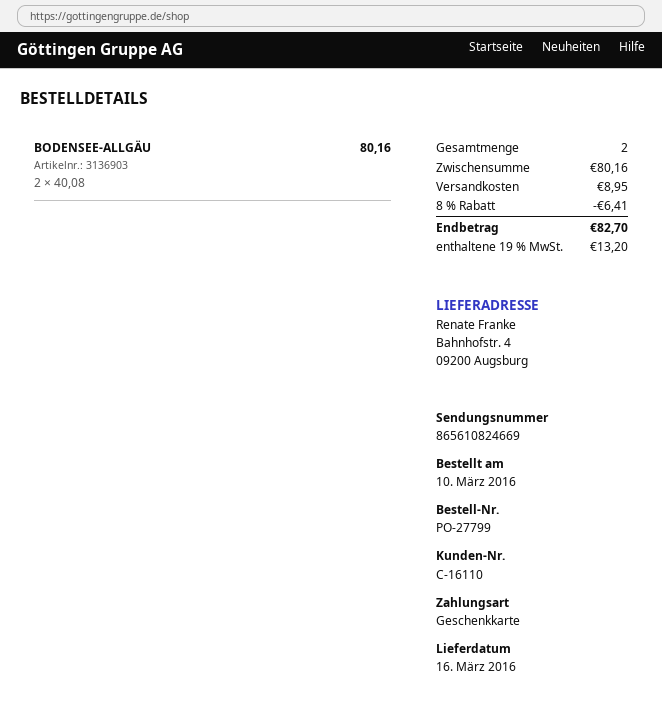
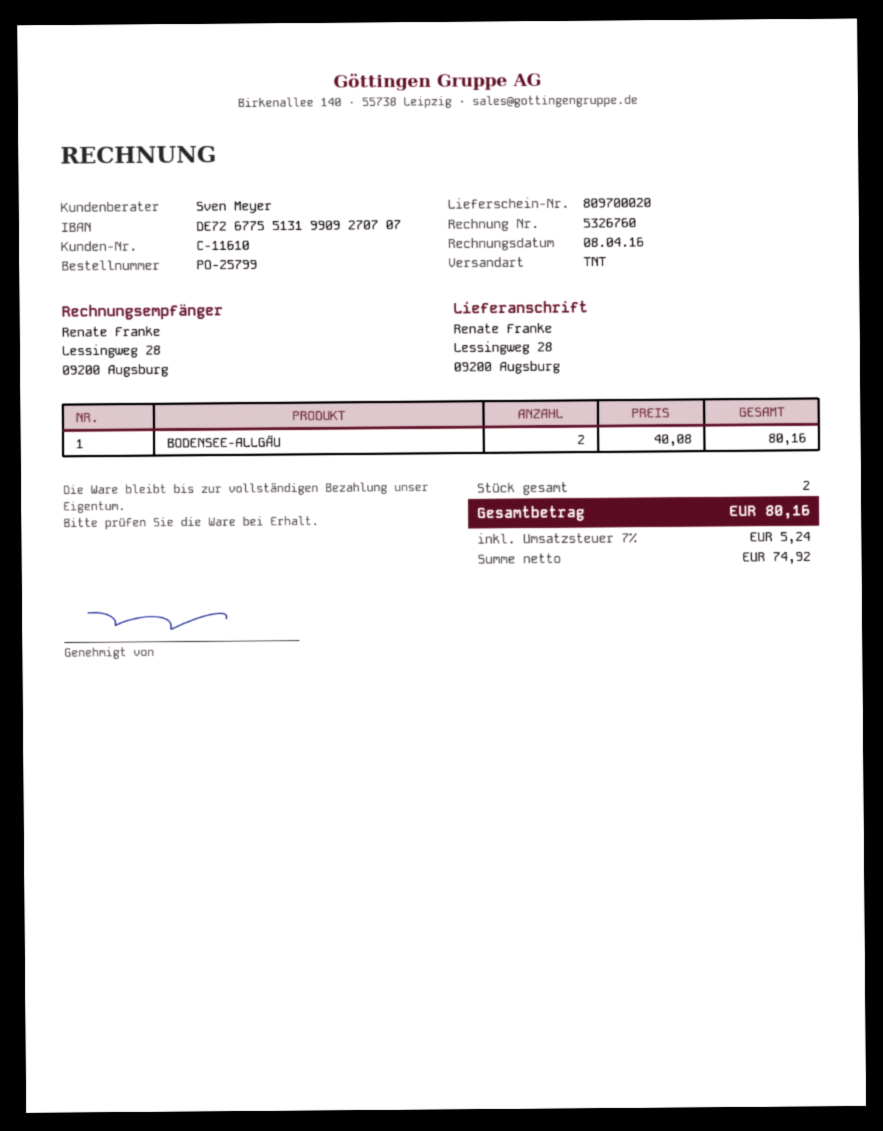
order number: PO-27799 -> PO-25799
customer number: C-16110 -> C-11610
ship to: Bahnhofstr. 4, 09200 Augsburg -> Lessingweg 28, 09200 Augsburg
discount: 8% = 6.41 -> none
shipping: 8.95 -> none
tax: 19% = 13.20 -> 7% = 5.24
total: 82.70 -> 80.16

